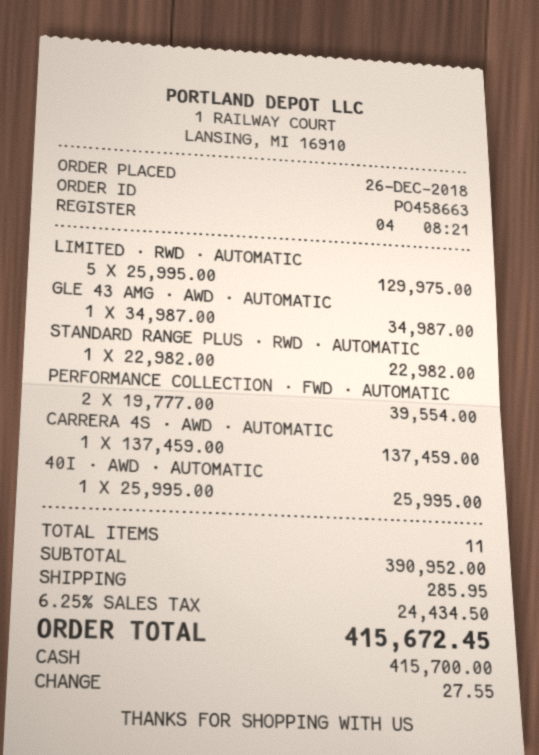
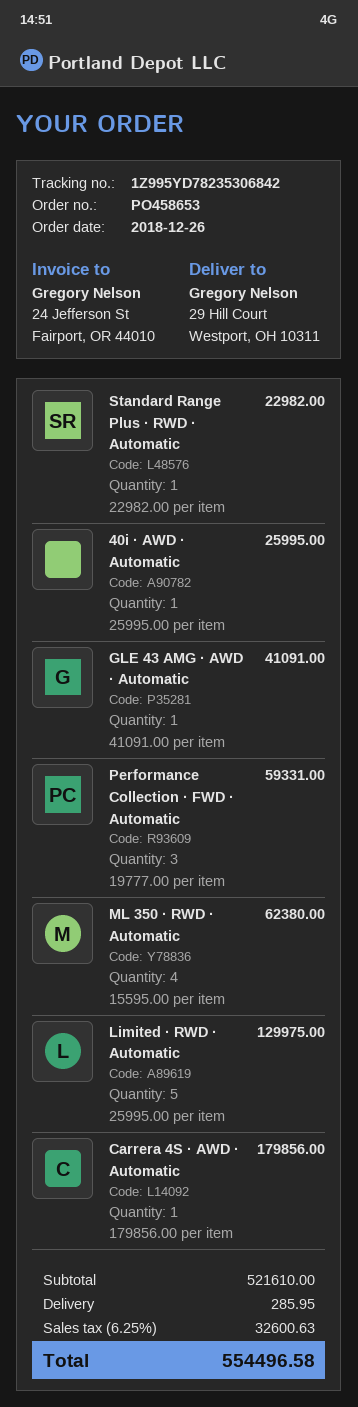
order number: PO458663 -> PO458653
GLE 43 AMG · AWD · AUTOMATIC: 1 x 34987.00 = 34987.00 -> 1 x 41091.00 = 41091.00
PERFORMANCE COLLECTION · FWD · AUTOMATIC: 2 x 19777.00 = 39554.00 -> 3 x 19777.00 = 59331.00
CARRERA 4S · AWD · AUTOMATIC: 1 x 137459.00 = 137459.00 -> 1 x 179856.00 = 179856.00
ML 350 · RWD · Automatic: none -> 4 x 15595.00 = 62380.00
subtotal: 390952.00 -> 521610.00
tax: 6.25% = 24434.50 -> 6.25% = 32600.63
total: 415672.45 -> 554496.58

